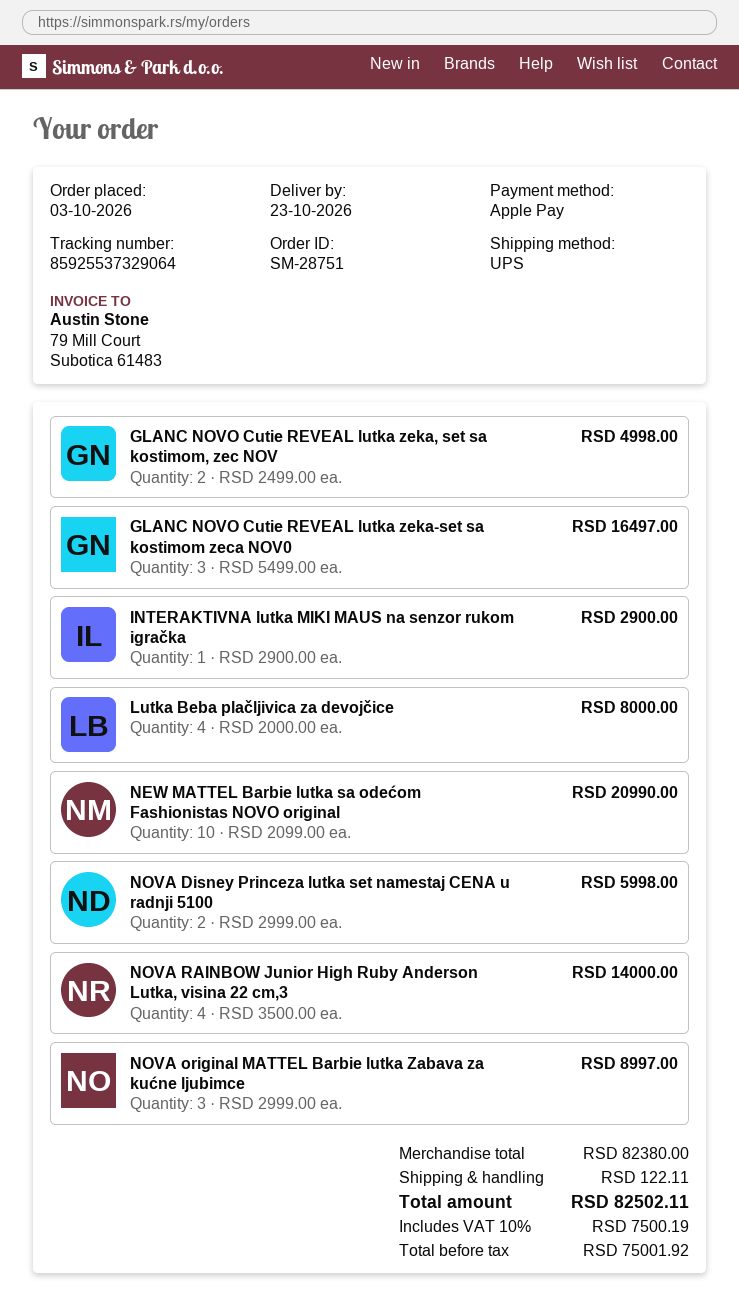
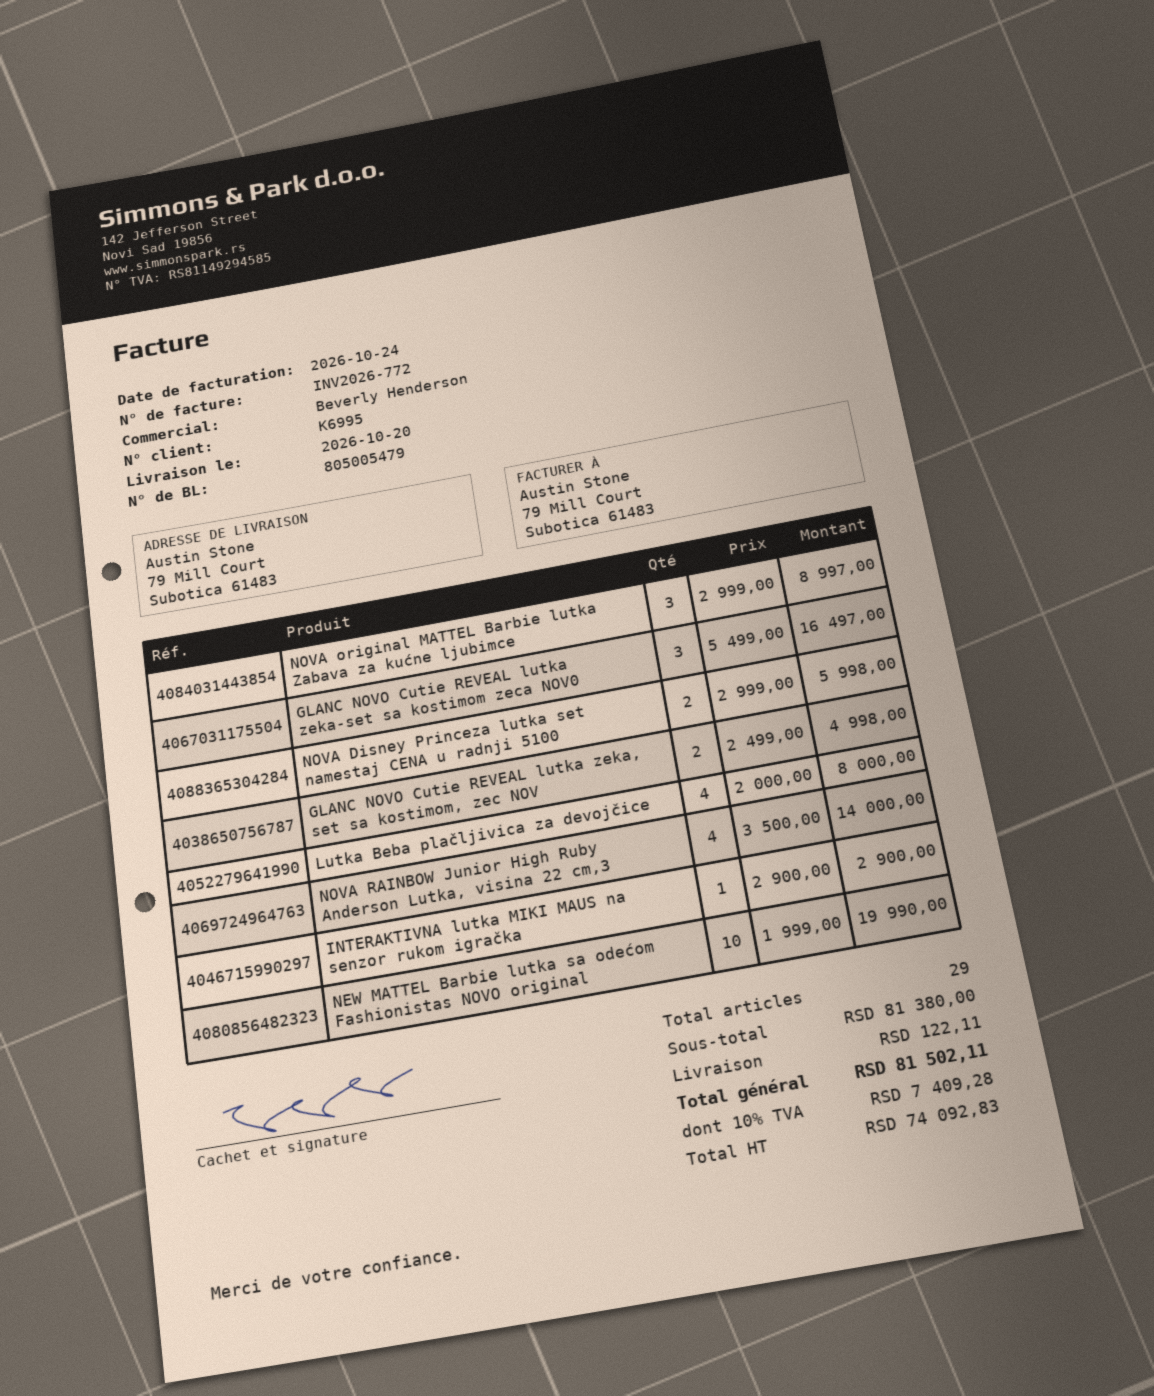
delivery date: 2026-10-23 -> 2026-10-20
NEW MATTEL Barbie lutka sa odećom Fashionistas NOVO original: 10 x 2099.00 = 20990.00 -> 10 x 1999.00 = 19990.00
subtotal: 82380.00 -> 81380.00
net: 75001.92 -> 74092.83
tax: 10% = 7500.19 -> 10% = 7409.28
total: 82502.11 -> 81502.11

